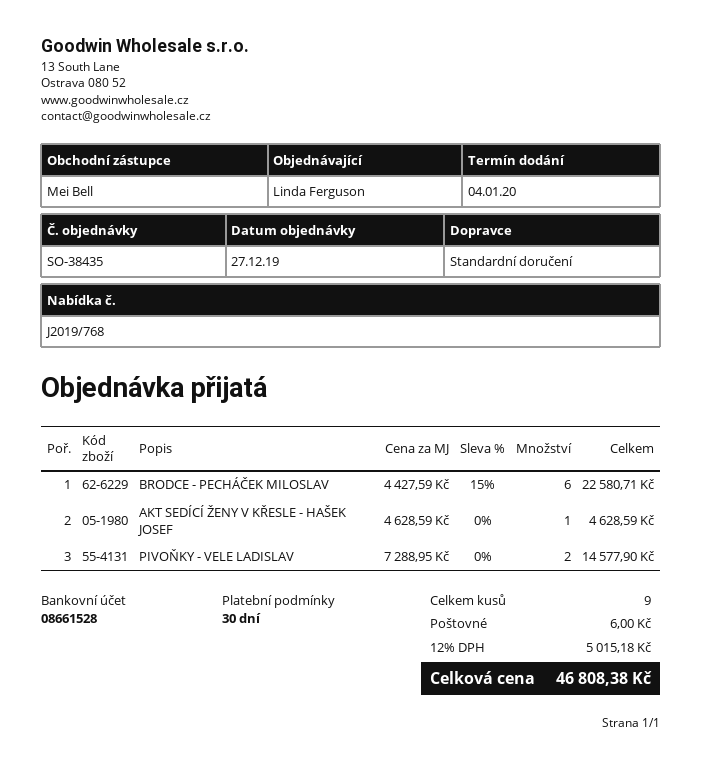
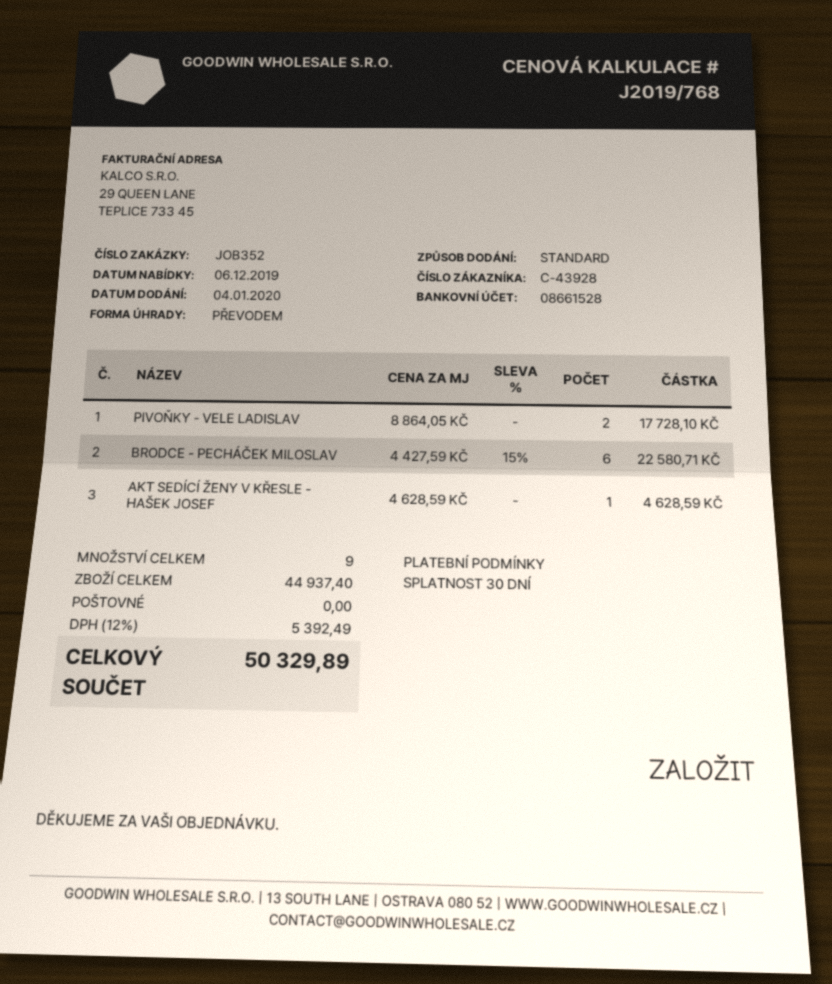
PIVOŇKY - VELE LADISLAV: 2 x 7288.95 = 14577.90 -> 2 x 8864.05 = 17728.10
shipping: 6.00 -> 0.00
tax: 12% = 5015.18 -> 12% = 5392.49
total: 46808.38 -> 50329.89

